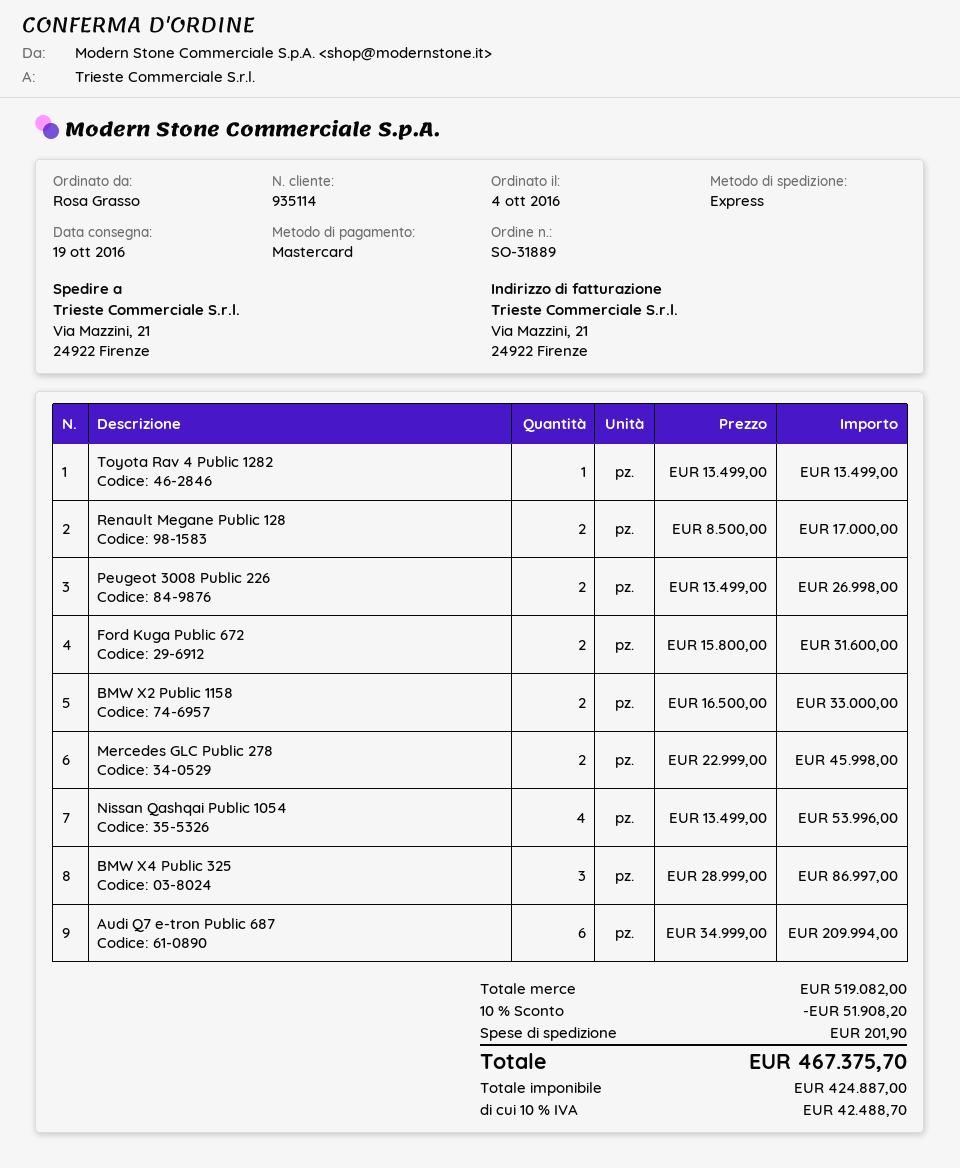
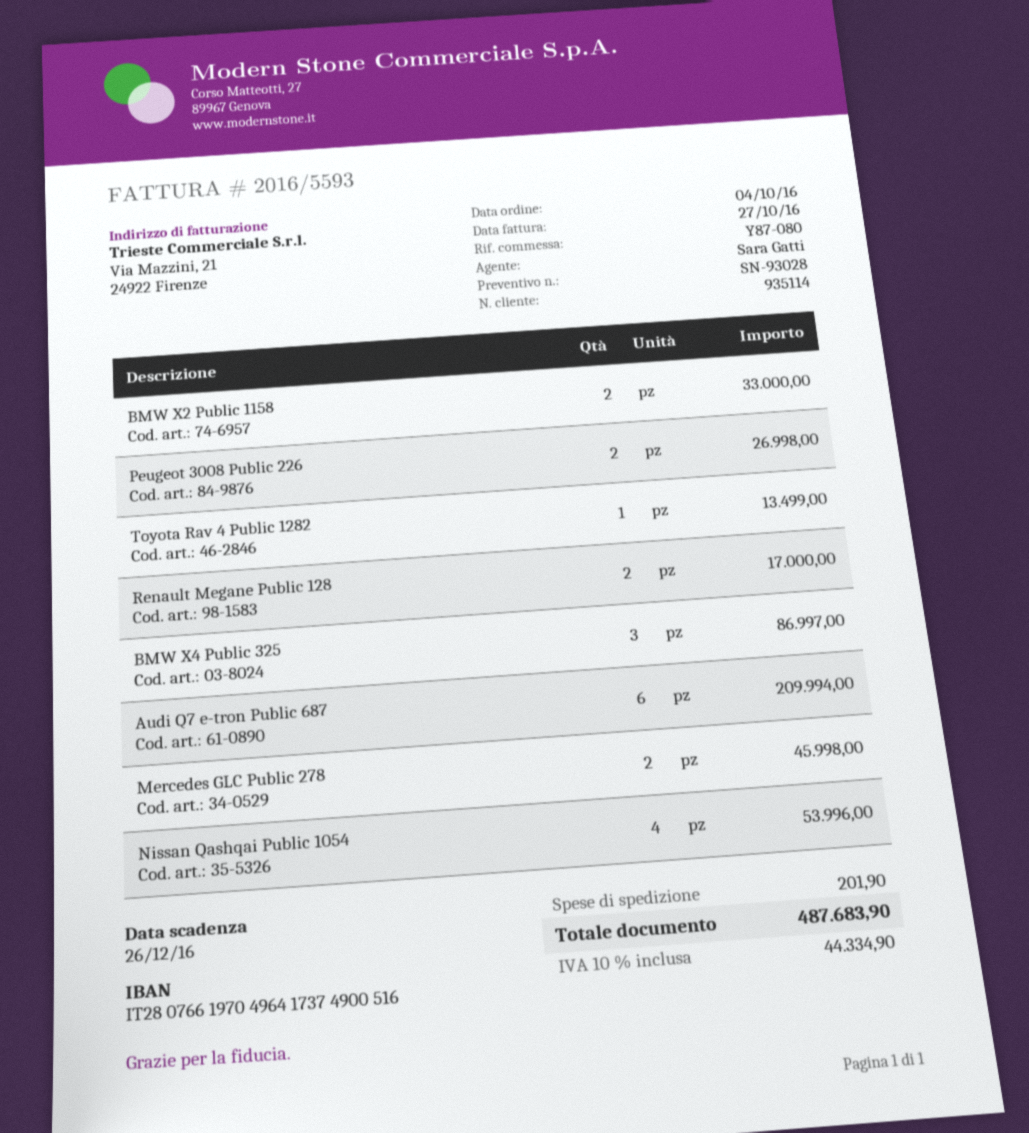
Ford Kuga Public 672: 2 for 31600.00 -> none
discount: 10% = 51908.20 -> none
tax: 10% = 42488.70 -> 10% = 44334.90
total: 467375.70 -> 487683.90

